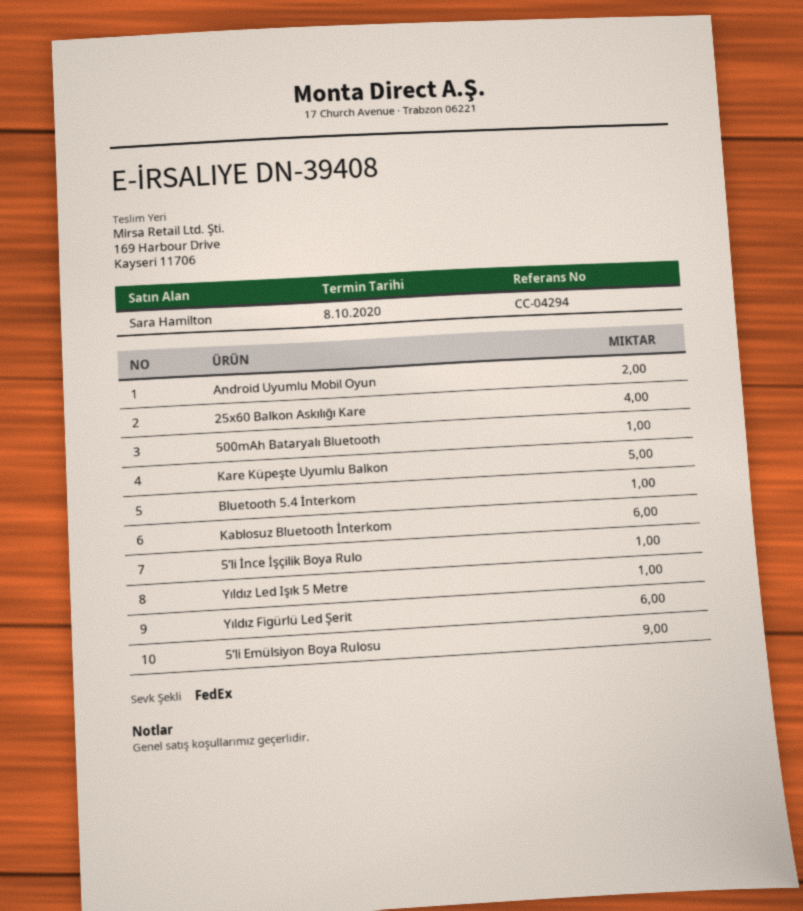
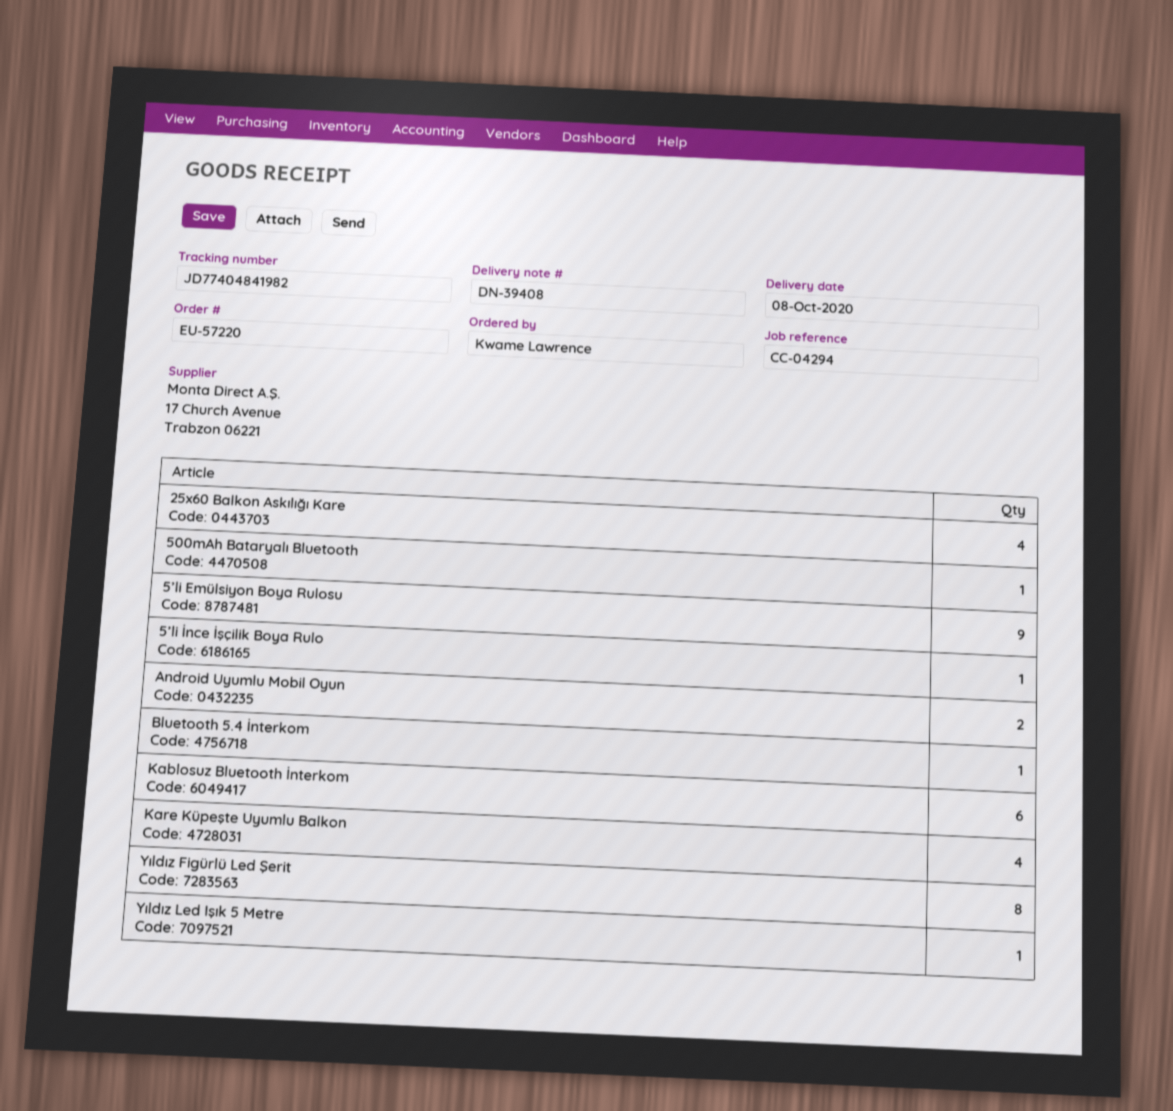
ordered by: Sara Hamilton -> Kwame Lawrence
Kare Küpeşte Uyumlu Balkon: 5 -> 4
Yıldız Figürlü Led Şerit: 6 -> 8

